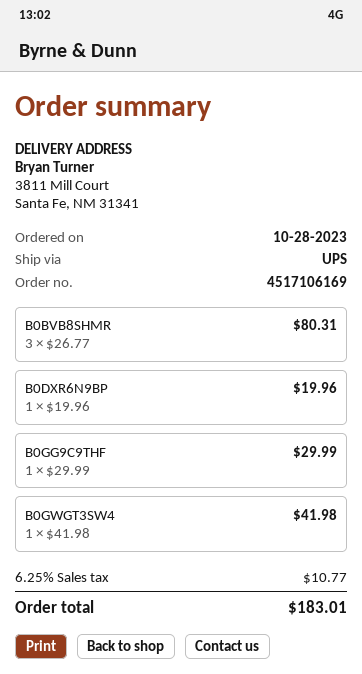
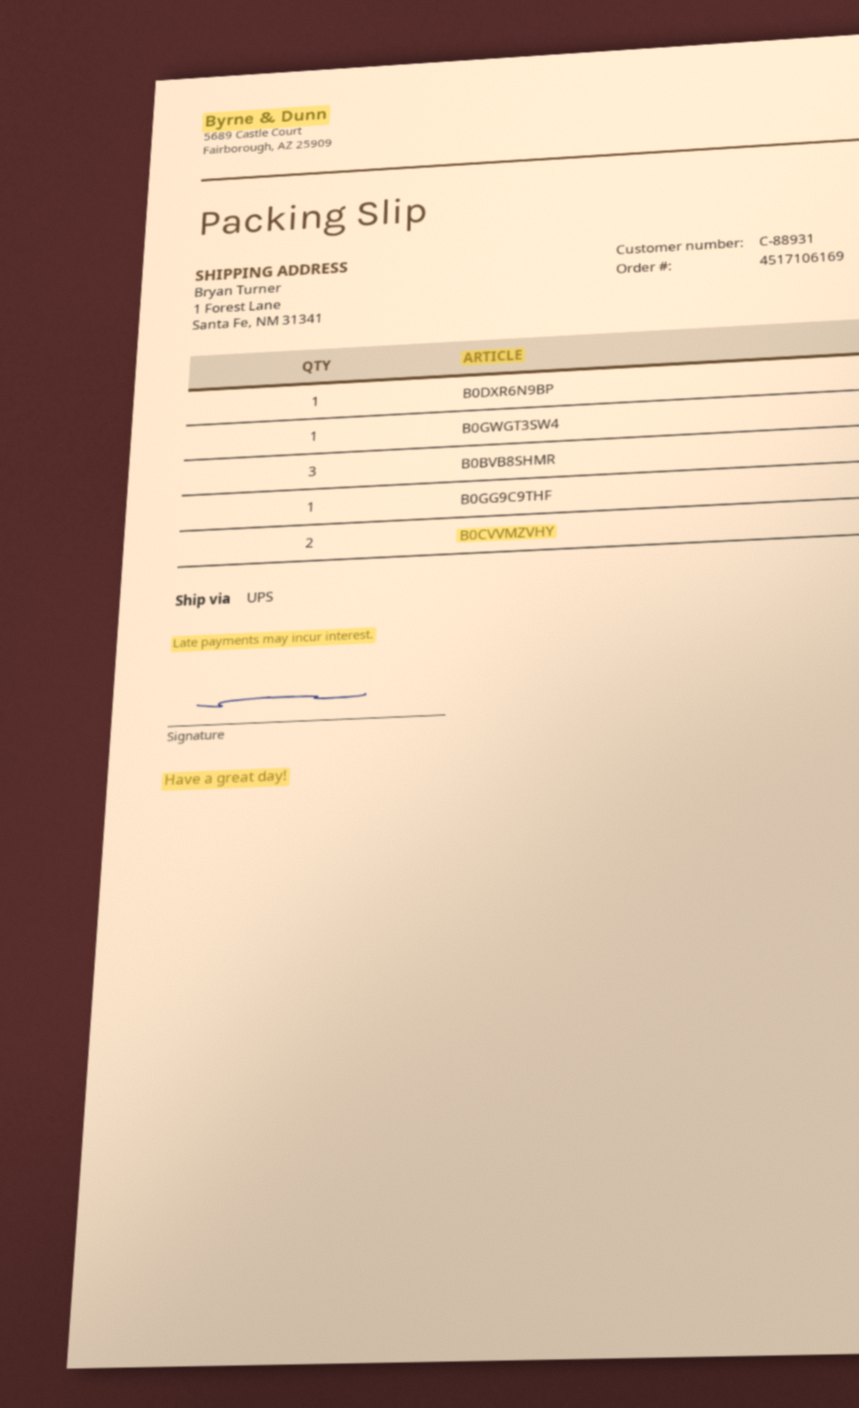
ship to: 3811 Mill Court, Santa Fe, NM 31341 -> 1 Forest Lane, Santa Fe, NM 31341
B0CVVMZVHY: none -> 2

